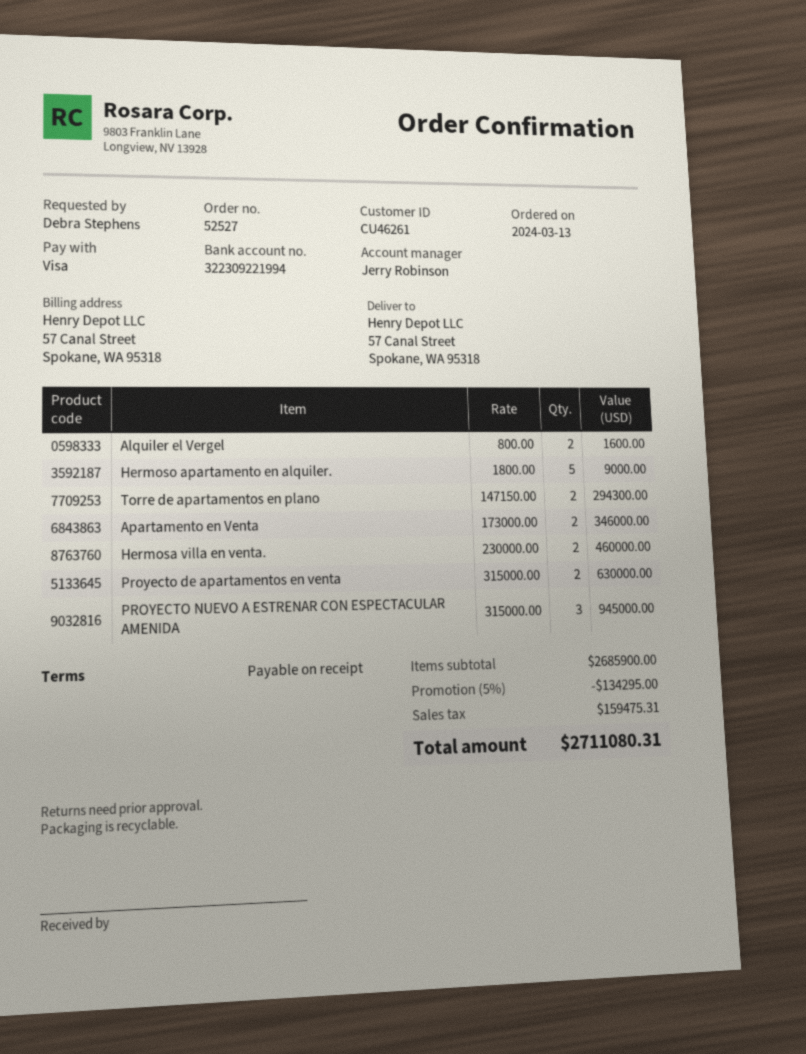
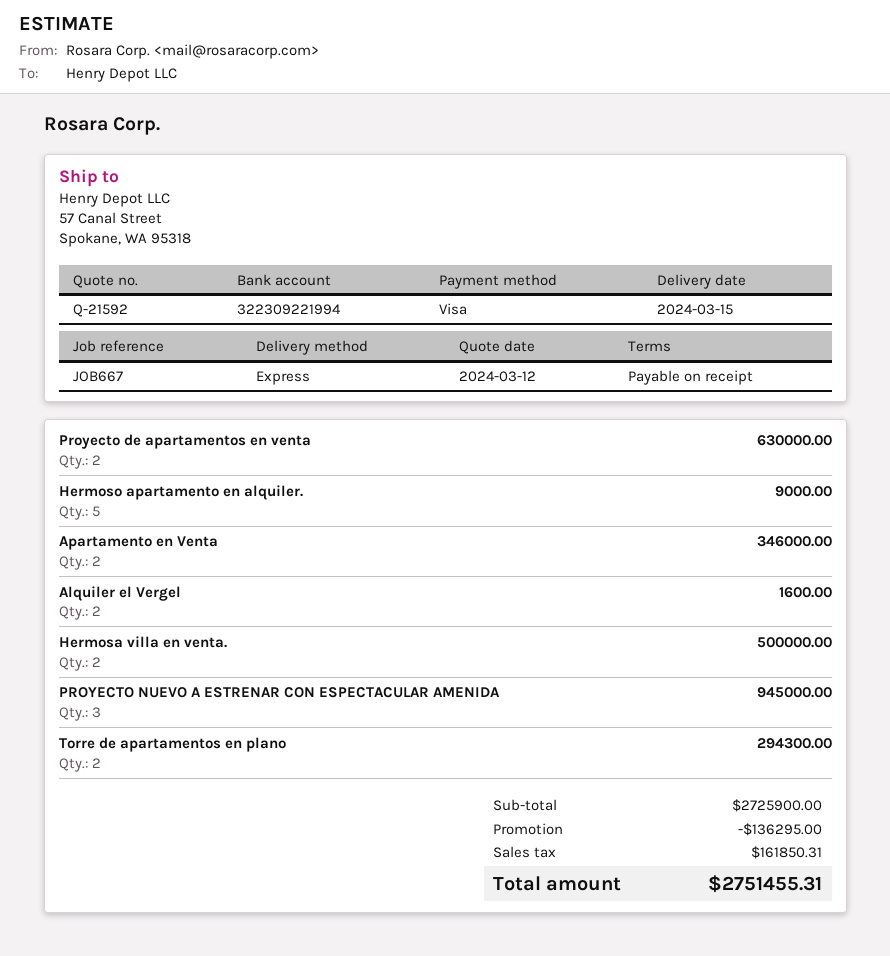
Hermosa villa en venta.: 2 for 460000.00 -> 2 for 500000.00
subtotal: 2685900.00 -> 2725900.00
discount: 134295.00 -> 136295.00
tax: 159475.31 -> 161850.31
total: 2711080.31 -> 2751455.31

